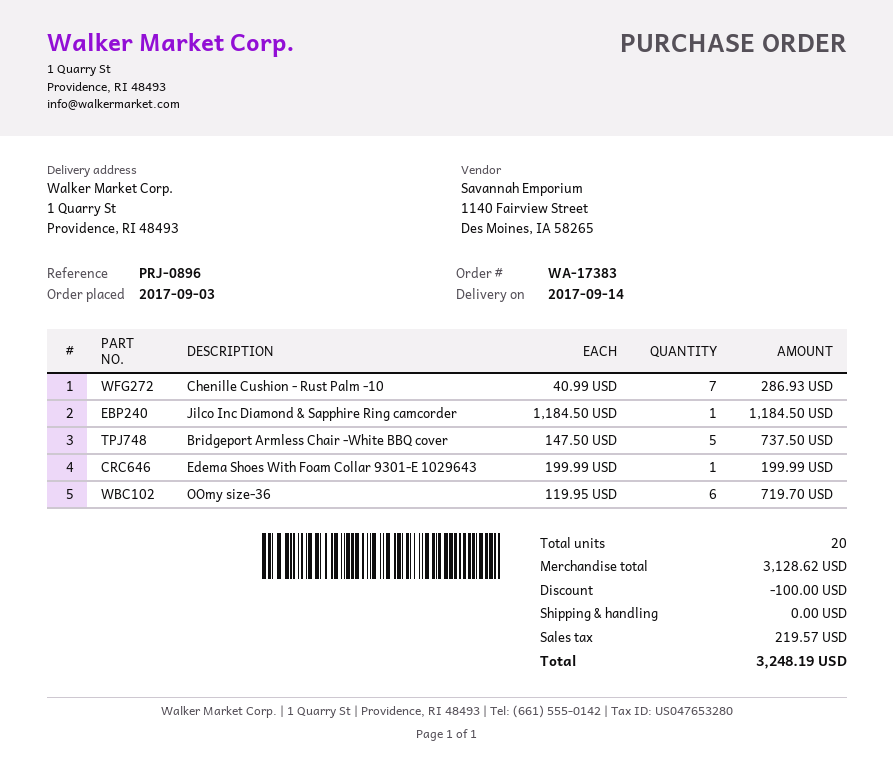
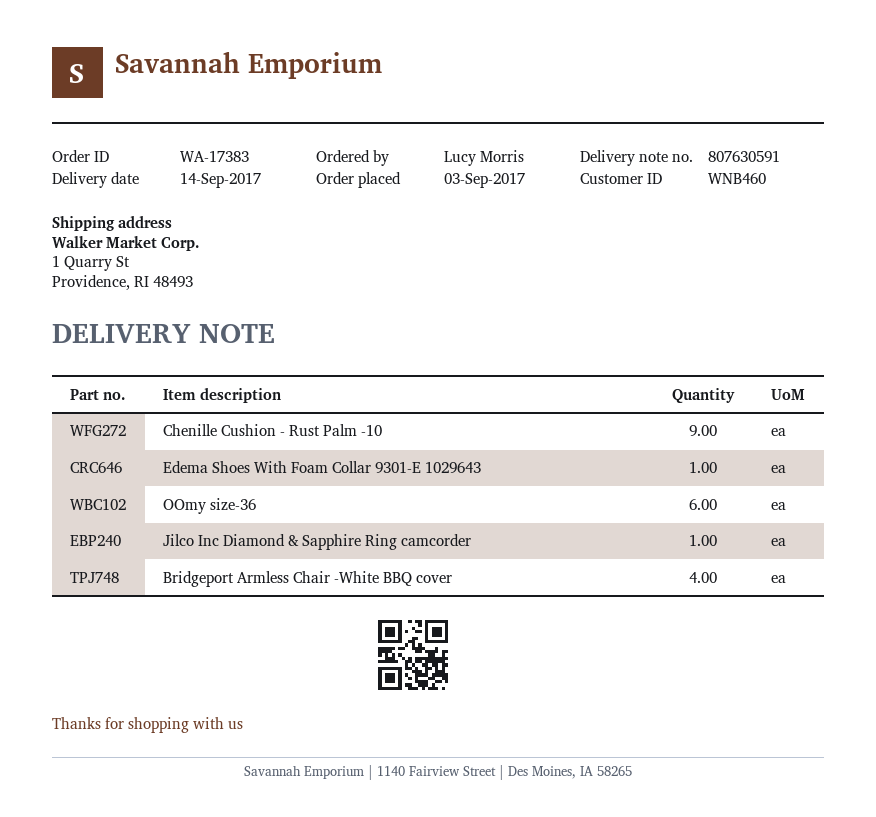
Chenille Cushion - Rust Palm -10: 7 -> 9
Bridgeport Armless Chair -White BBQ cover: 5 -> 4

